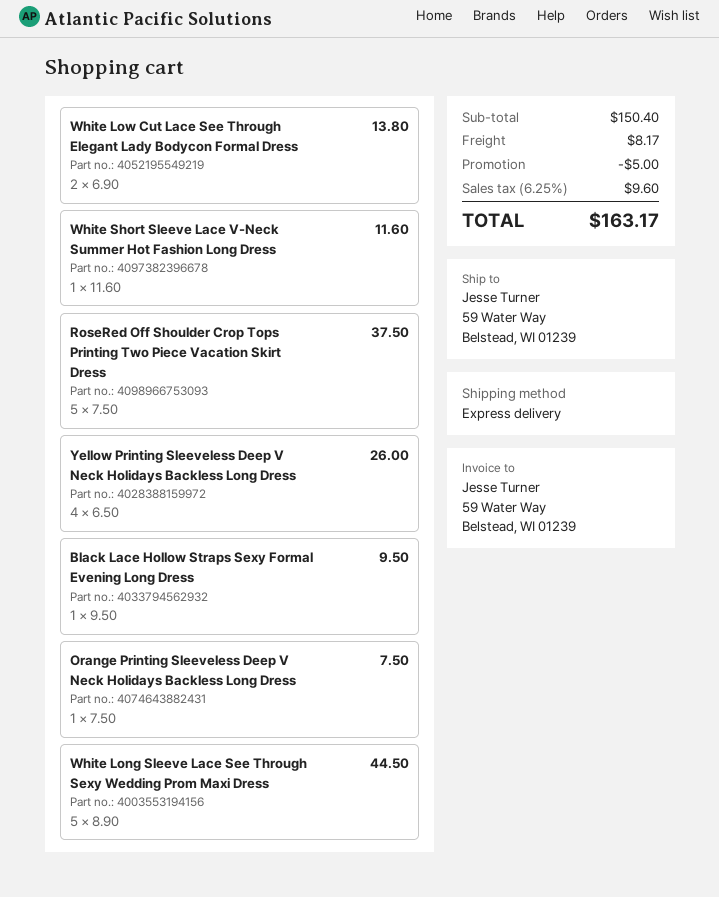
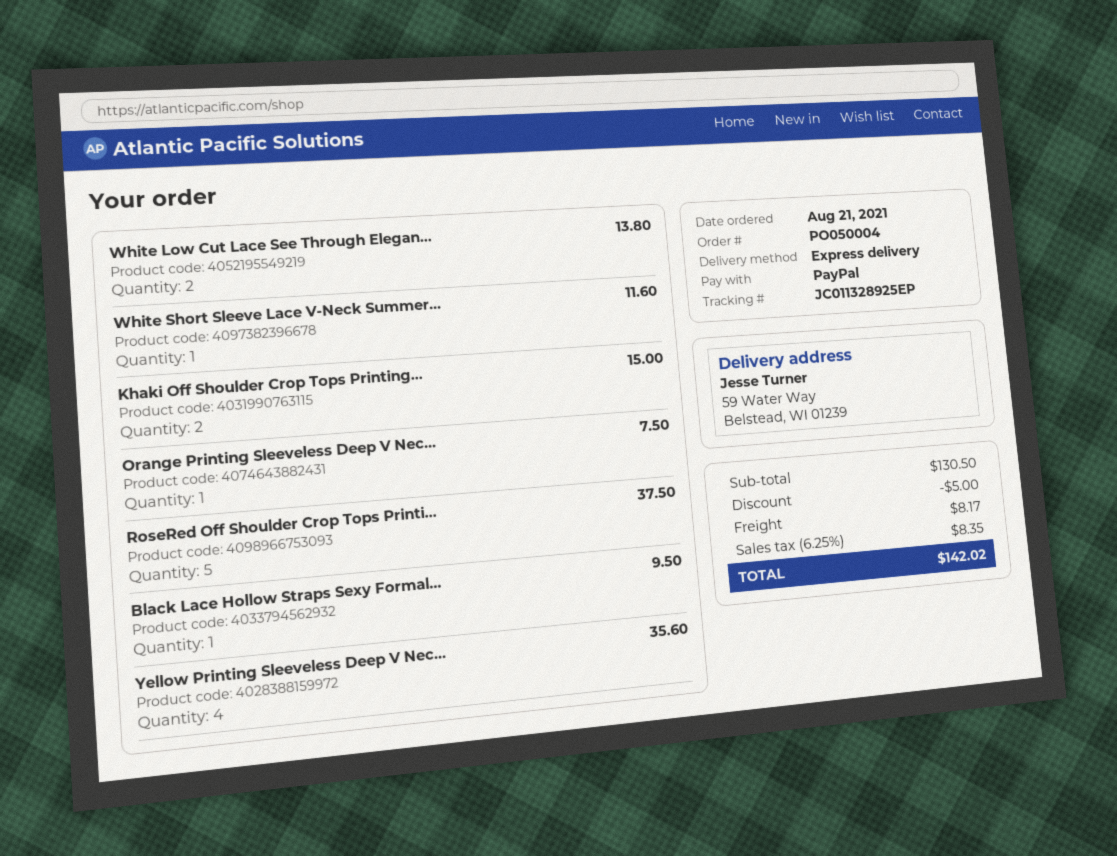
Yellow Printing Sleeveless Deep V Neck Holidays Backless Long Dress: 4 for 26.00 -> 4 for 35.60
White Long Sleeve Lace See Through Sexy Wedding Prom Maxi Dress: 5 for 44.50 -> none
Khaki Off Shoulder Crop Tops Printing...: none -> 2 for 15.00
subtotal: 150.40 -> 130.50
tax: 6.25% = 9.60 -> 6.25% = 8.35
total: 163.17 -> 142.02

